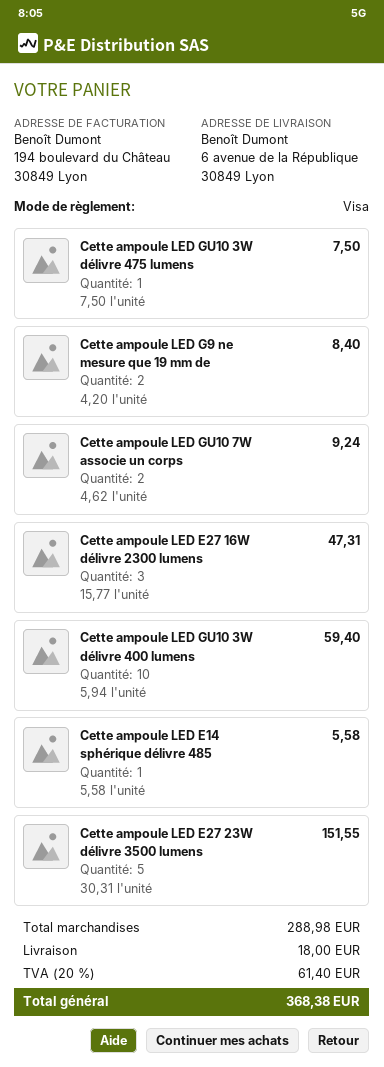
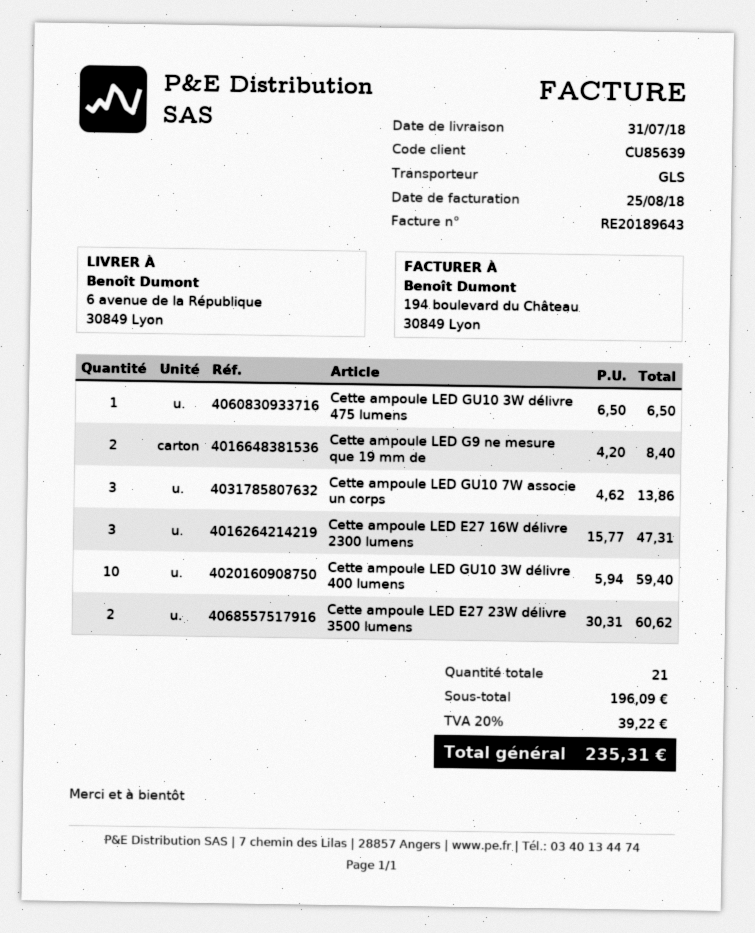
Cette ampoule LED GU10 3W délivre 475 lumens: 1 x 7.50 = 7.50 -> 1 x 6.50 = 6.50
Cette ampoule LED GU10 7W associe un corps: 2 x 4.62 = 9.24 -> 3 x 4.62 = 13.86
Cette ampoule LED E14 sphérique délivre 485: 1 x 5.58 = 5.58 -> none
Cette ampoule LED E27 23W délivre 3500 lumens: 5 x 30.31 = 151.55 -> 2 x 30.31 = 60.62
subtotal: 288.98 -> 196.09
shipping: 18.00 -> none
tax: 20% = 61.40 -> 20% = 39.22
total: 368.38 -> 235.31

